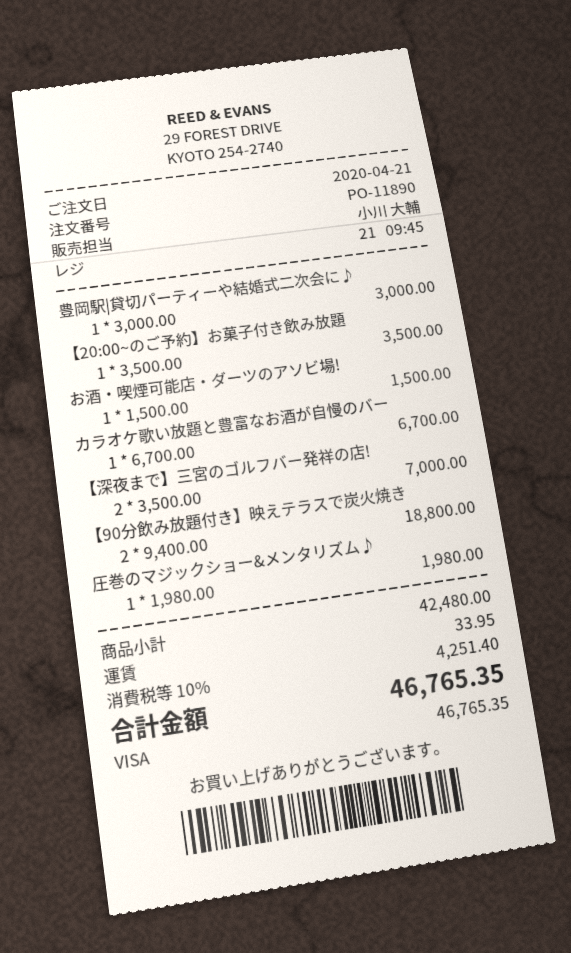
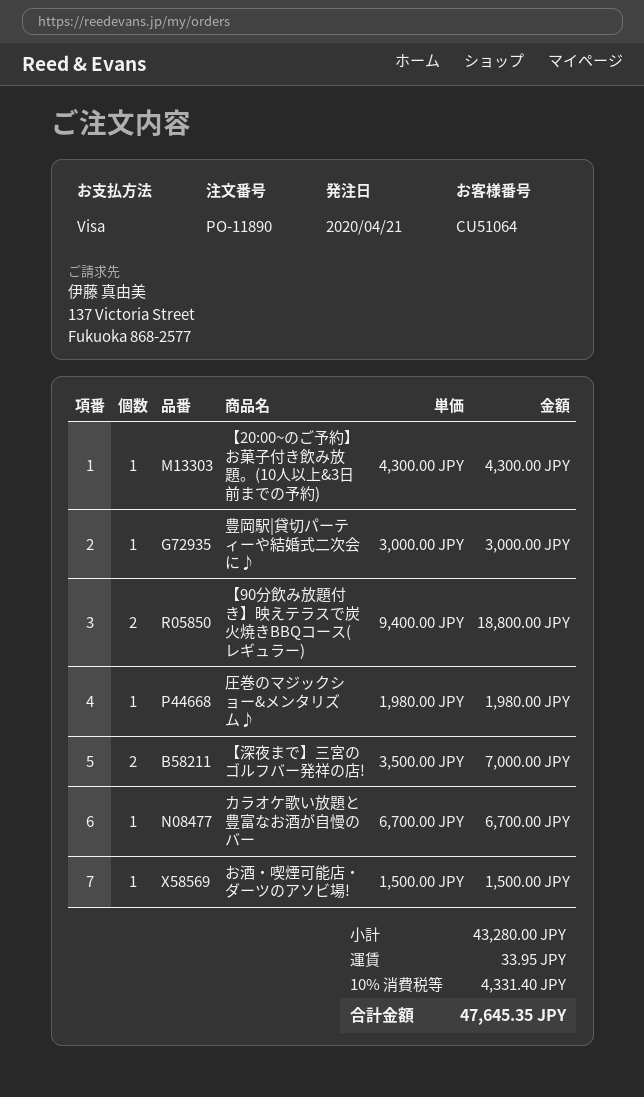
【20:00~のご予約】お菓子付き飲み放題: 1 x 3500.00 = 3500.00 -> 1 x 4300.00 = 4300.00
subtotal: 42480.00 -> 43280.00
tax: 10% = 4251.40 -> 10% = 4331.40
total: 46765.35 -> 47645.35

